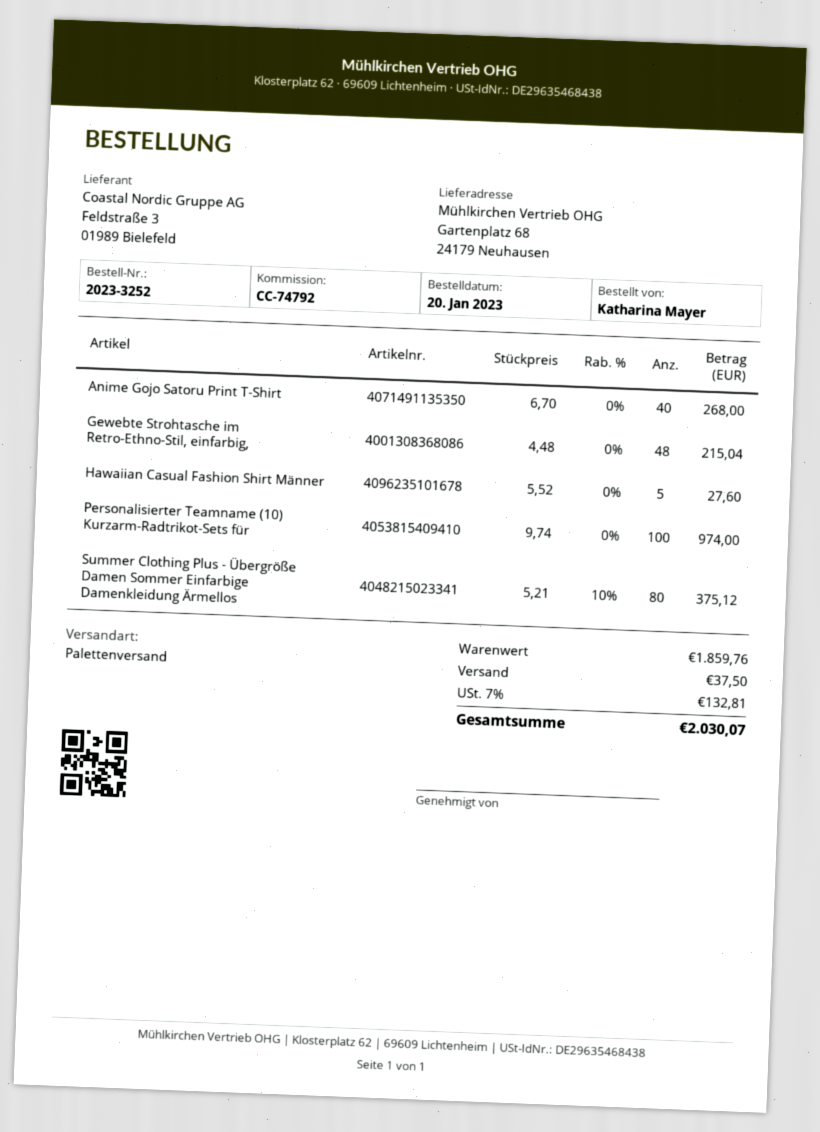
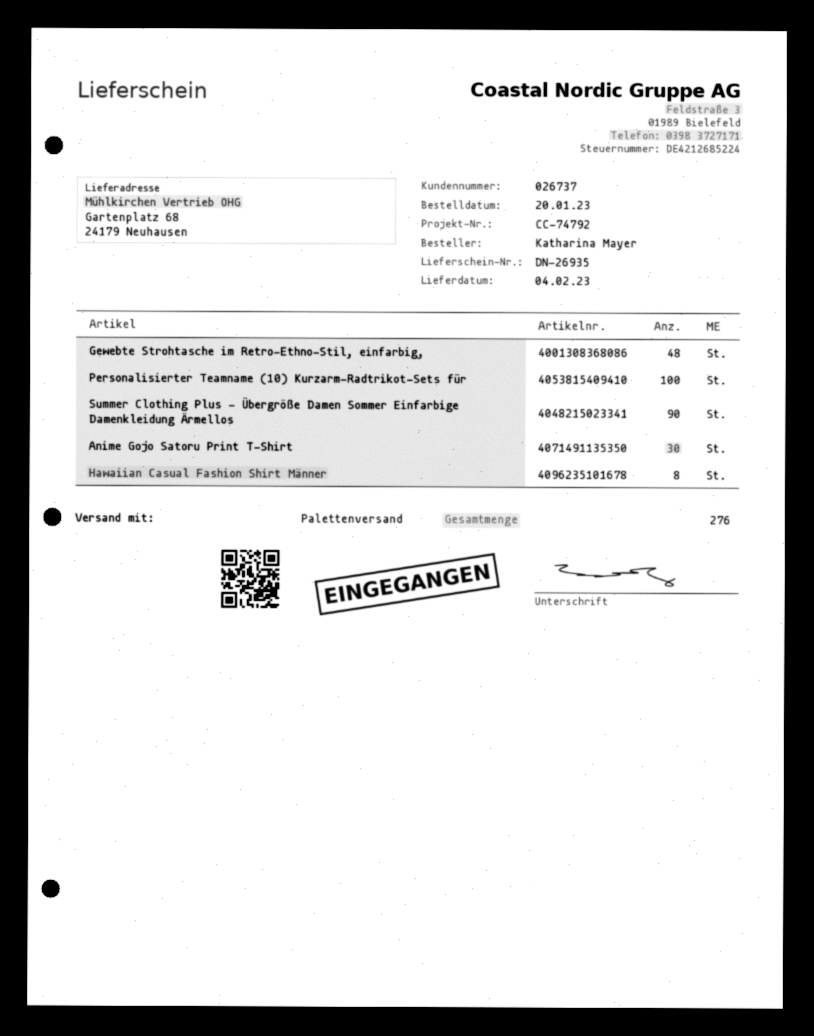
Anime Gojo Satoru Print T-Shirt: 40 -> 30
Hawaiian Casual Fashion Shirt Männer: 5 -> 8
Summer Clothing Plus - Übergröße Damen Sommer Einfarbige Damenkleidung Ärmellos: 80 -> 90

